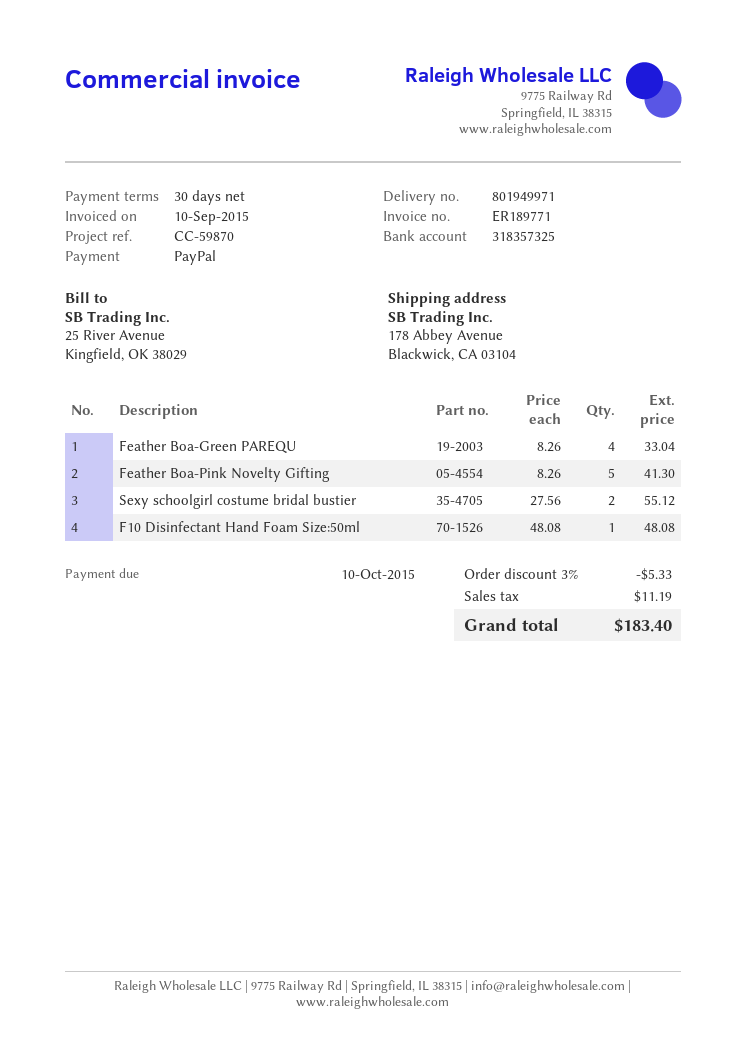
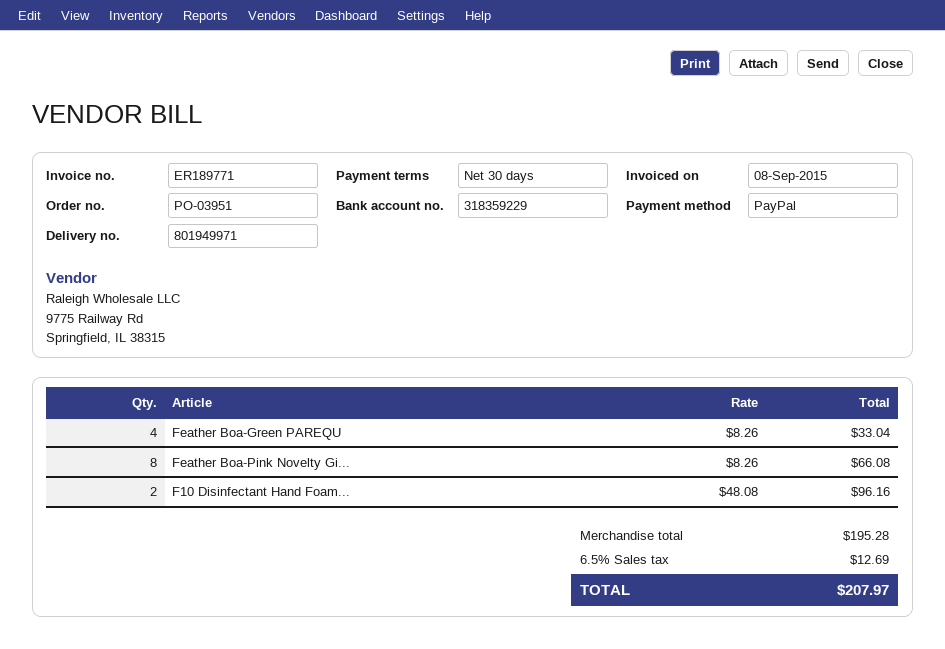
invoice date: 2015-09-10 -> 2015-09-08
bank account: 318357325 -> 318359229
Feather Boa-Pink Novelty Gifting: 5 x 8.26 = 41.30 -> 8 x 8.26 = 66.08
Sexy schoolgirl costume bridal bustier: 2 x 27.56 = 55.12 -> none
F10 Disinfectant Hand Foam Size:50ml: 1 x 48.08 = 48.08 -> 2 x 48.08 = 96.16
discount: 3% = 5.33 -> none
tax: 11.19 -> 12.69
total: 183.40 -> 207.97

